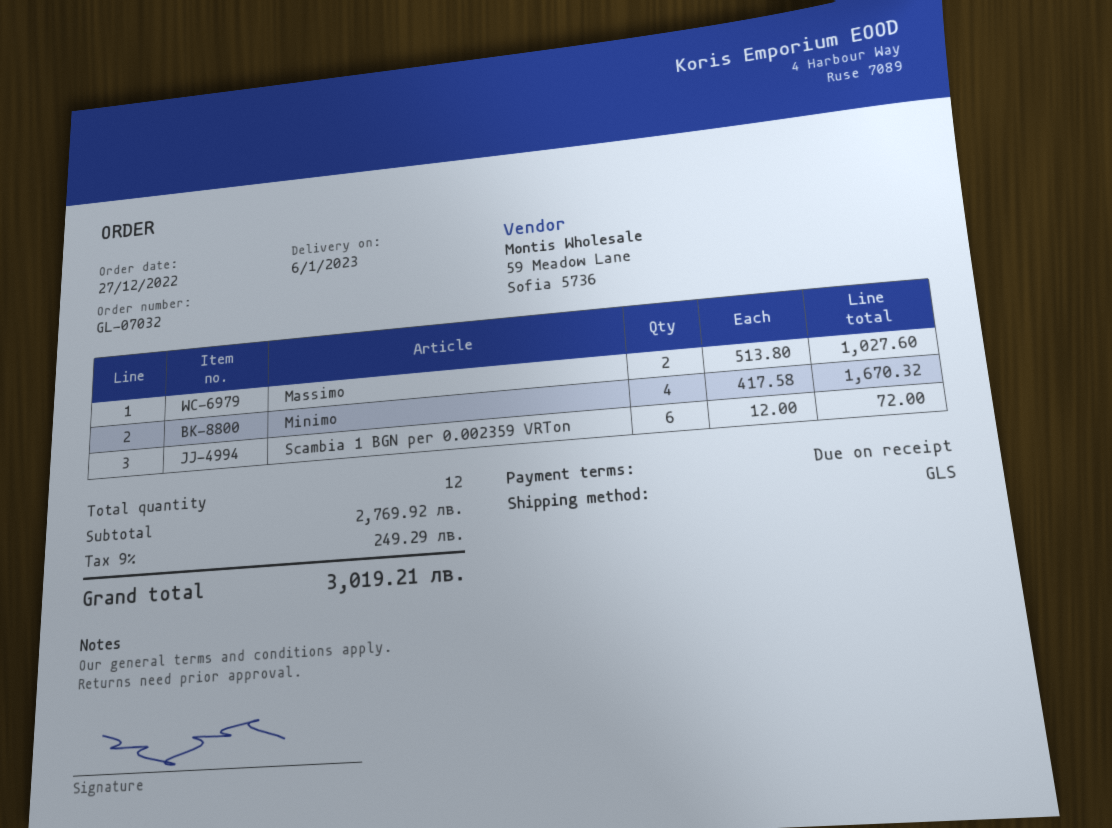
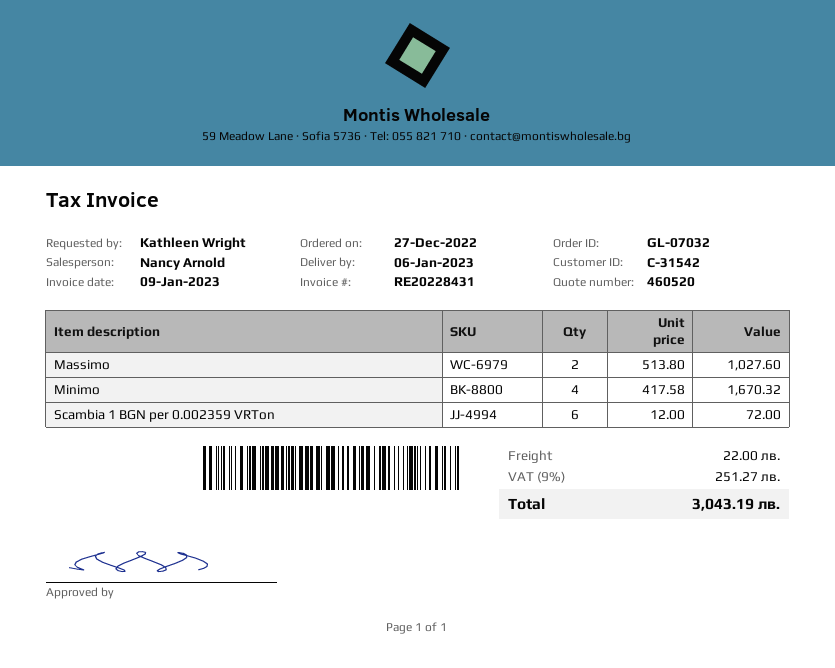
shipping: none -> 22.00
tax: 9% = 249.29 -> 9% = 251.27
total: 3019.21 -> 3043.19

